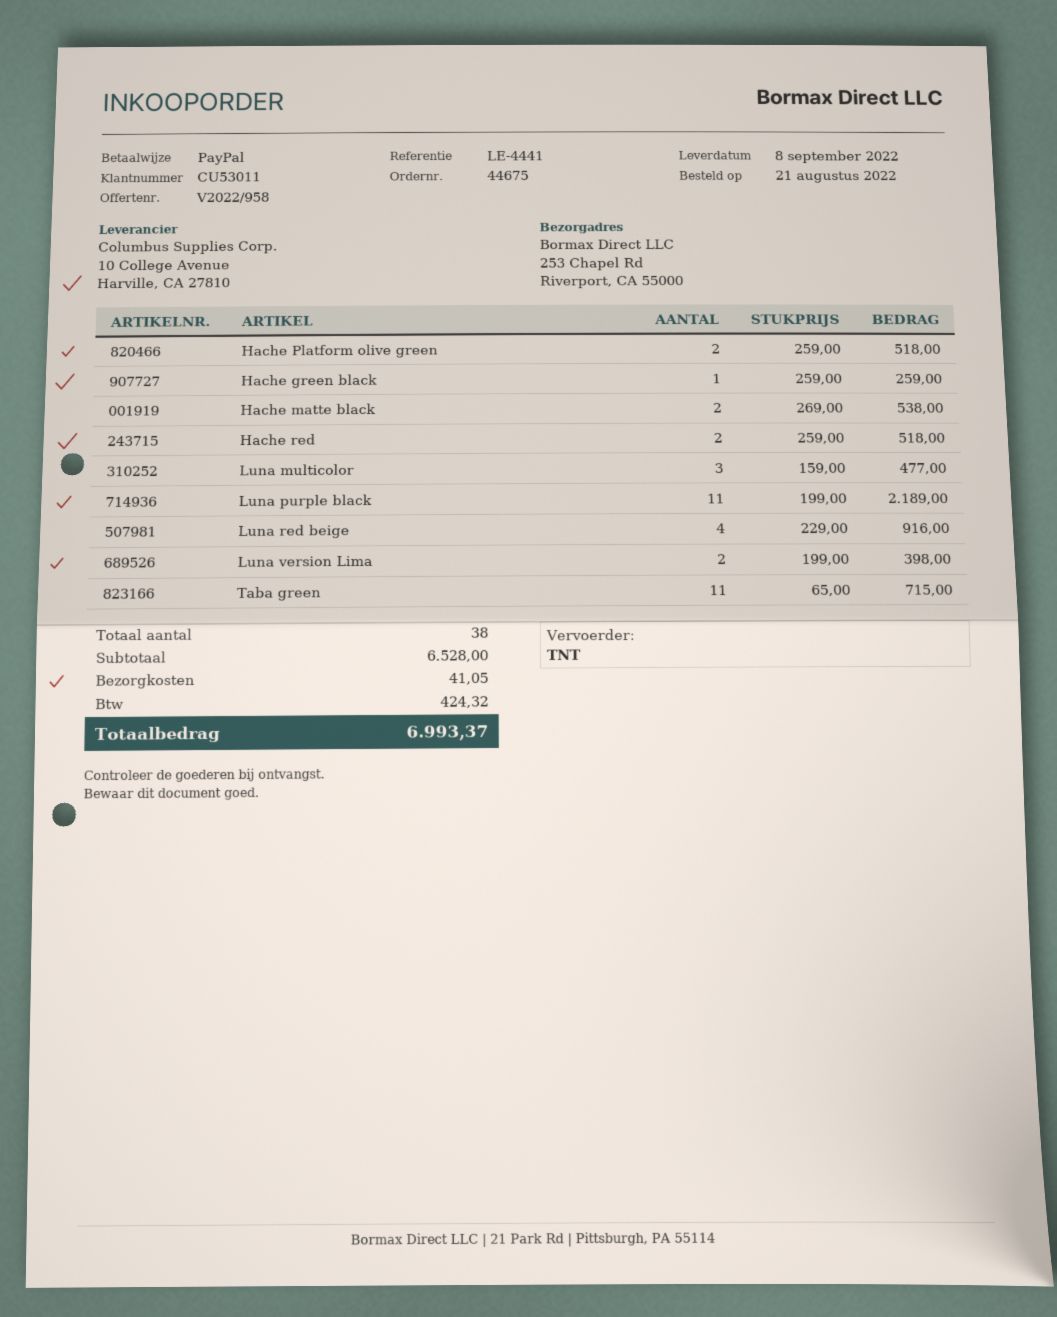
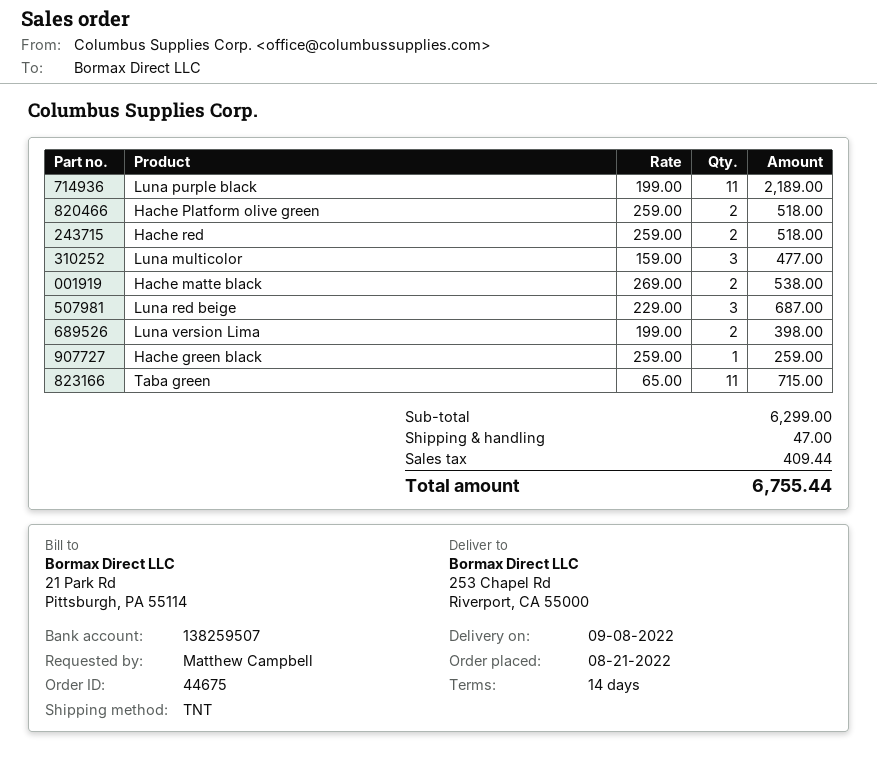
Luna red beige: 4 x 229.00 = 916.00 -> 3 x 229.00 = 687.00
subtotal: 6528.00 -> 6299.00
shipping: 41.05 -> 47.00
tax: 424.32 -> 409.44
total: 6993.37 -> 6755.44

